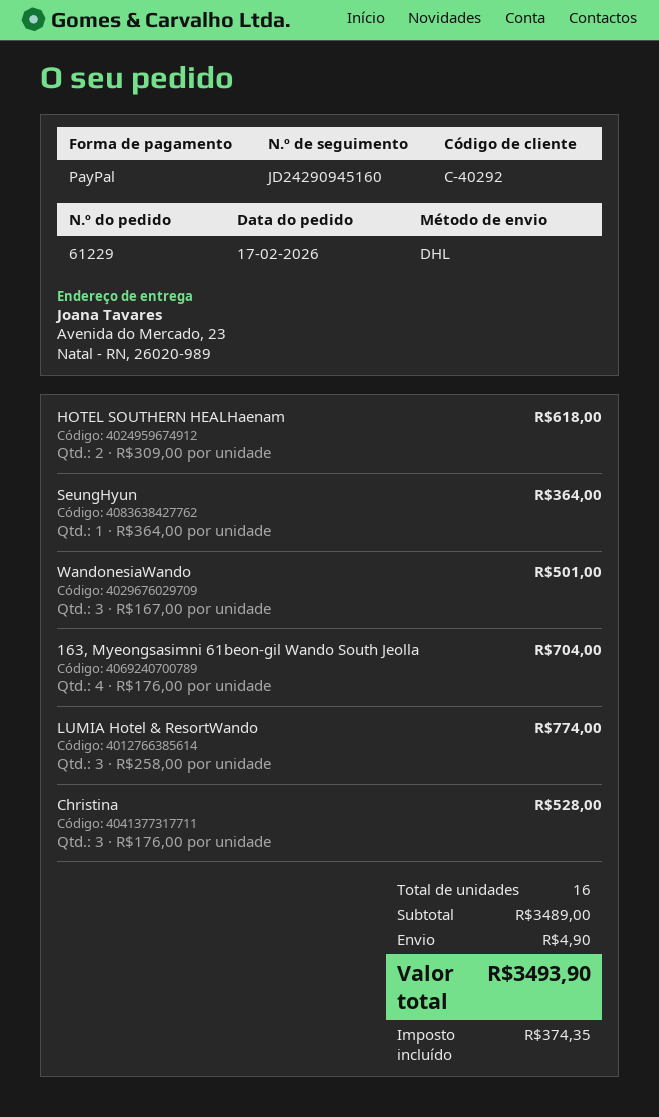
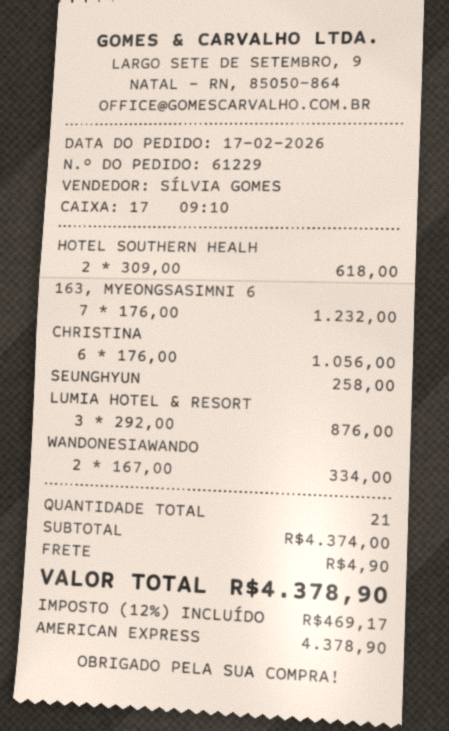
payment method: PayPal -> American Express
SeungHyun: 1 x 364.00 = 364.00 -> 1 x 258.00 = 258.00
WandonesiaWando: 3 x 167.00 = 501.00 -> 2 x 167.00 = 334.00
163, Myeongsasimni 61beon-gil Wando South Jeolla: 4 x 176.00 = 704.00 -> 7 x 176.00 = 1232.00
LUMIA Hotel & ResortWando: 3 x 258.00 = 774.00 -> 3 x 292.00 = 876.00
Christina: 3 x 176.00 = 528.00 -> 6 x 176.00 = 1056.00
total quantity: 16 -> 21
subtotal: 3489.00 -> 4374.00
tax: 374.35 -> 469.17
total: 3493.90 -> 4378.90

